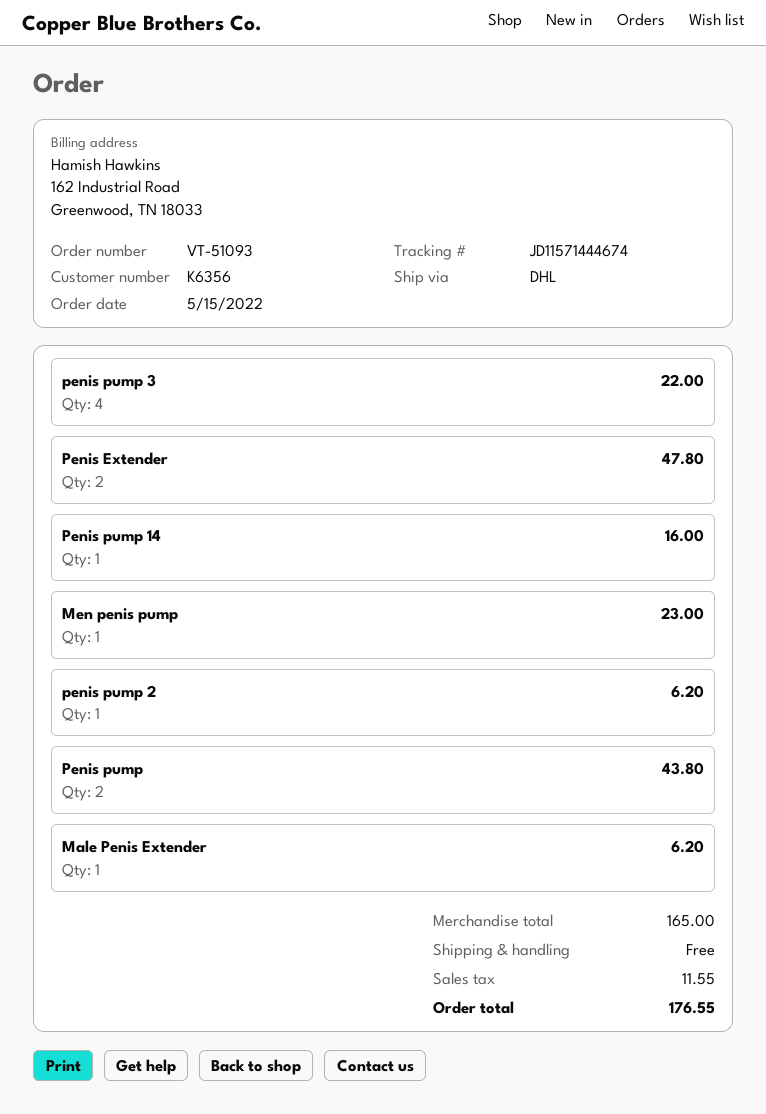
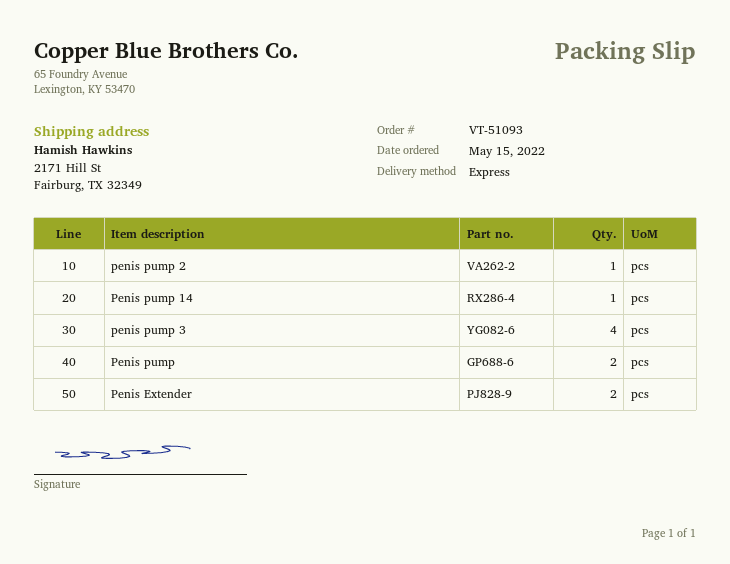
shipping method: DHL -> express
Men penis pump: 1 -> none
Male Penis Extender: 1 -> none

